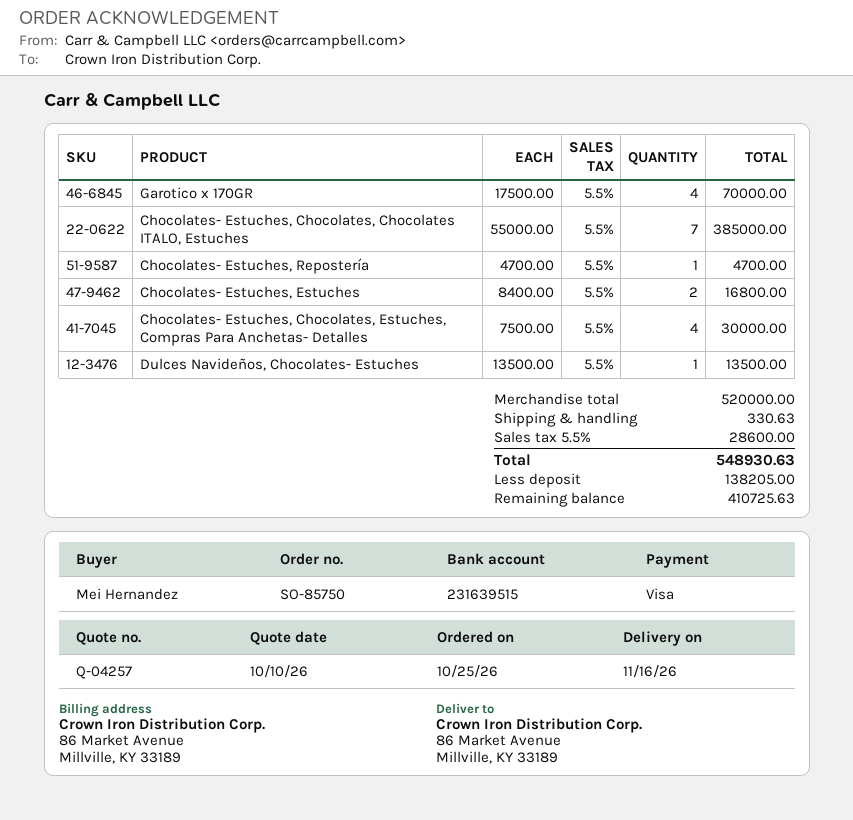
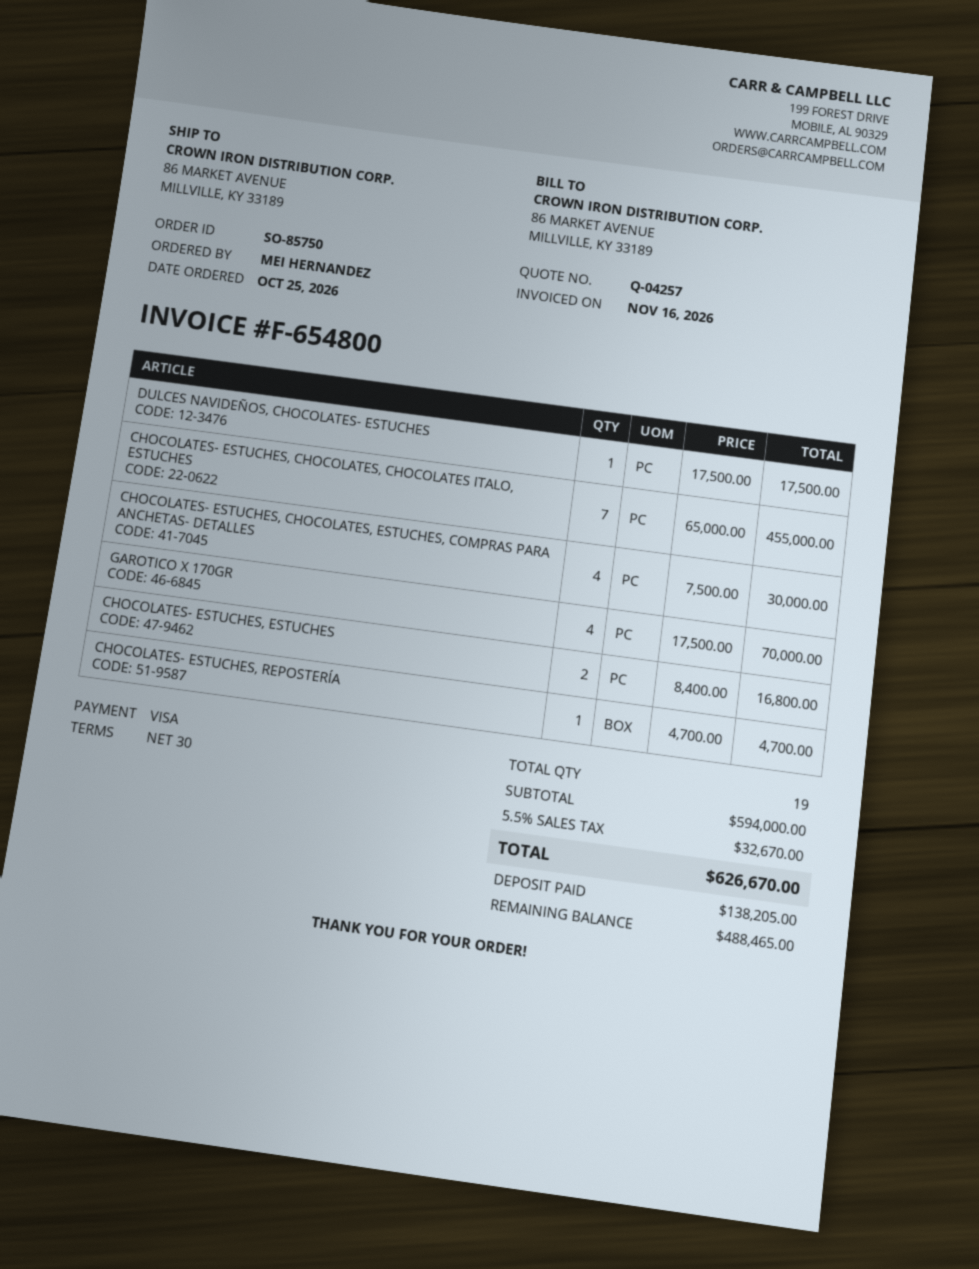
Chocolates- Estuches, Chocolates, Chocolates ITALO, Estuches: 7 x 55000.00 = 385000.00 -> 7 x 65000.00 = 455000.00
Dulces Navideños, Chocolates- Estuches: 1 x 13500.00 = 13500.00 -> 1 x 17500.00 = 17500.00
subtotal: 520000.00 -> 594000.00
shipping: 330.63 -> none
tax: 5.5% = 28600.00 -> 5.5% = 32670.00
total: 548930.63 -> 626670.00
balance: 410725.63 -> 488465.00

